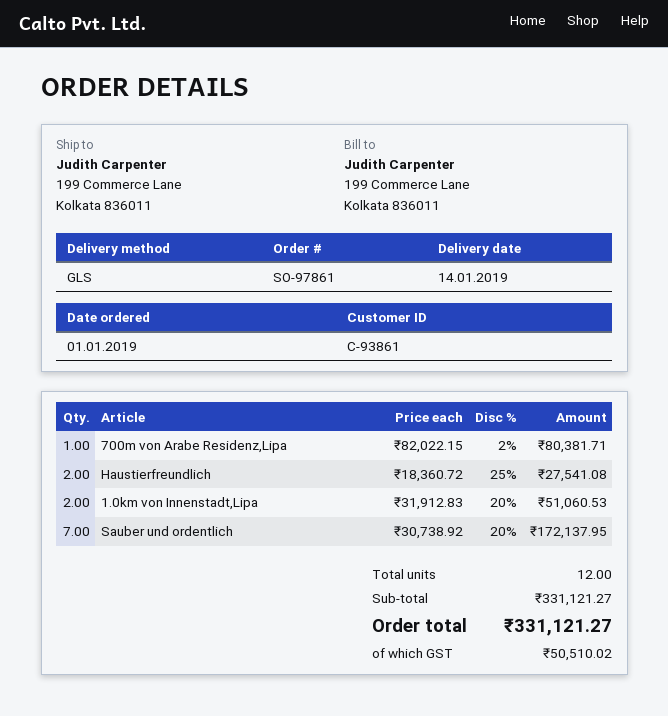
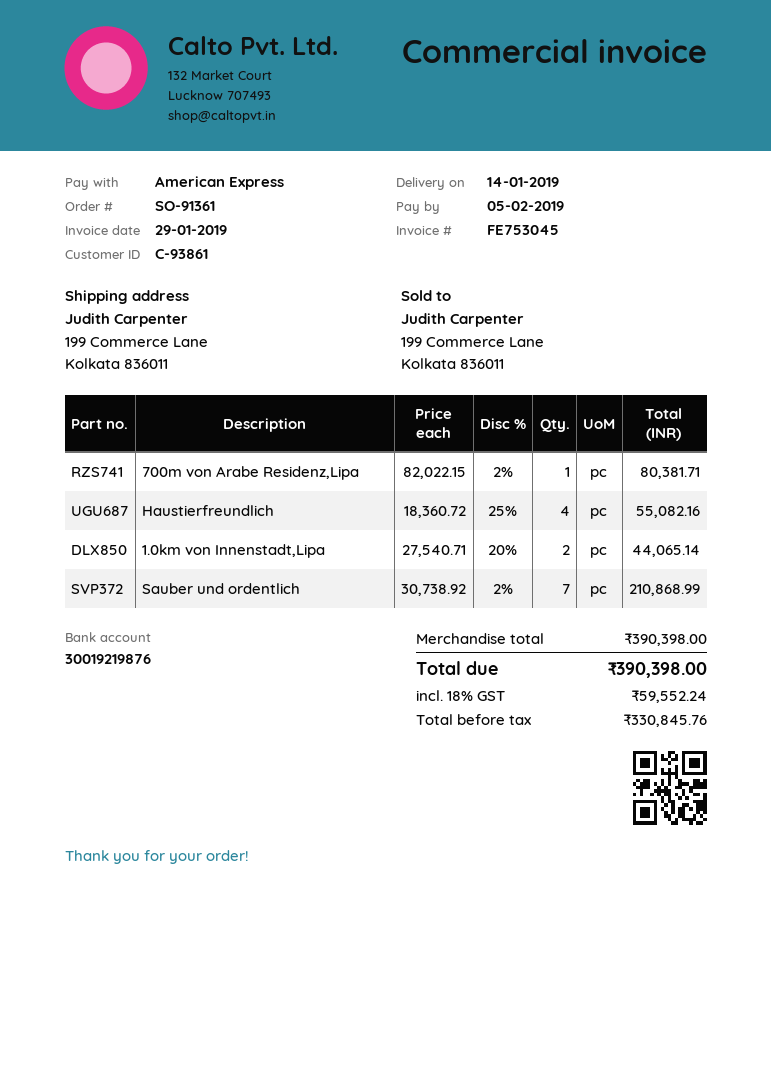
order number: SO-97861 -> SO-91361
Haustierfreundlich: 2 x 18360.72 - 25% = 27541.08 -> 4 x 18360.72 - 25% = 55082.16
1.0km von Innenstadt,Lipa: 2 x 31912.83 - 20% = 51060.53 -> 2 x 27540.71 - 20% = 44065.14
Sauber und ordentlich: 7 x 30738.92 - 20% = 172137.95 -> 7 x 30738.92 - 2% = 210868.99
subtotal: 331121.27 -> 390398.00
tax: 50510.02 -> 59552.24
total: 331121.27 -> 390398.00

